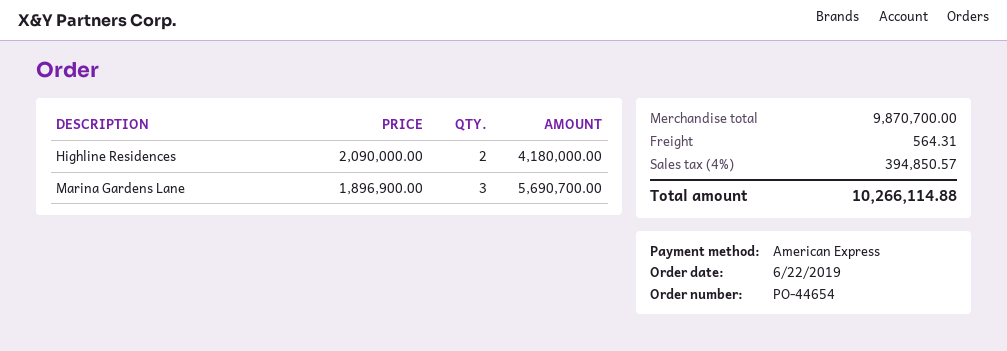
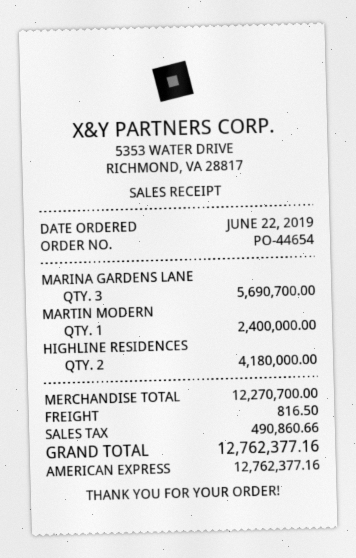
MARTIN MODERN: none -> 1 for 2400000.00
subtotal: 9870700.00 -> 12270700.00
shipping: 564.31 -> 816.50
tax: 394850.57 -> 490860.66
total: 10266114.88 -> 12762377.16

